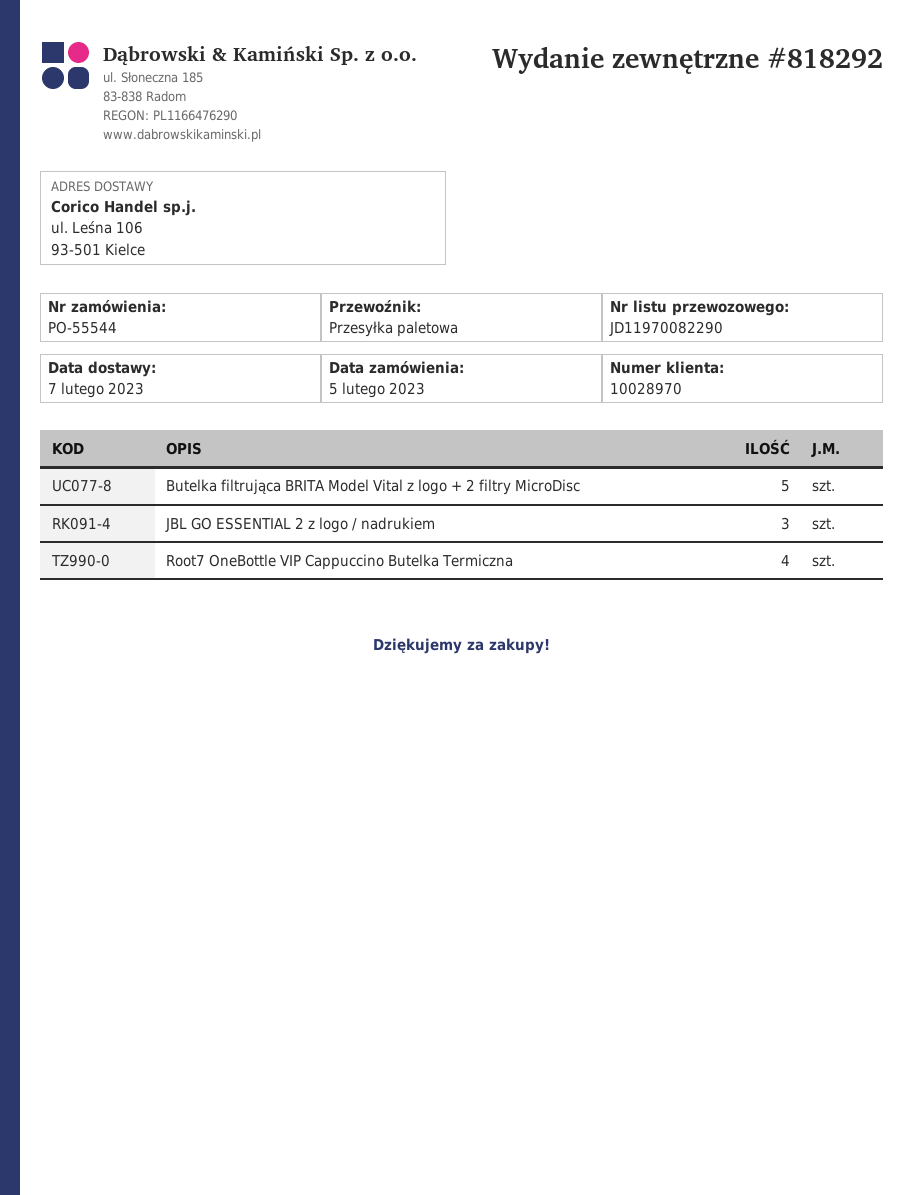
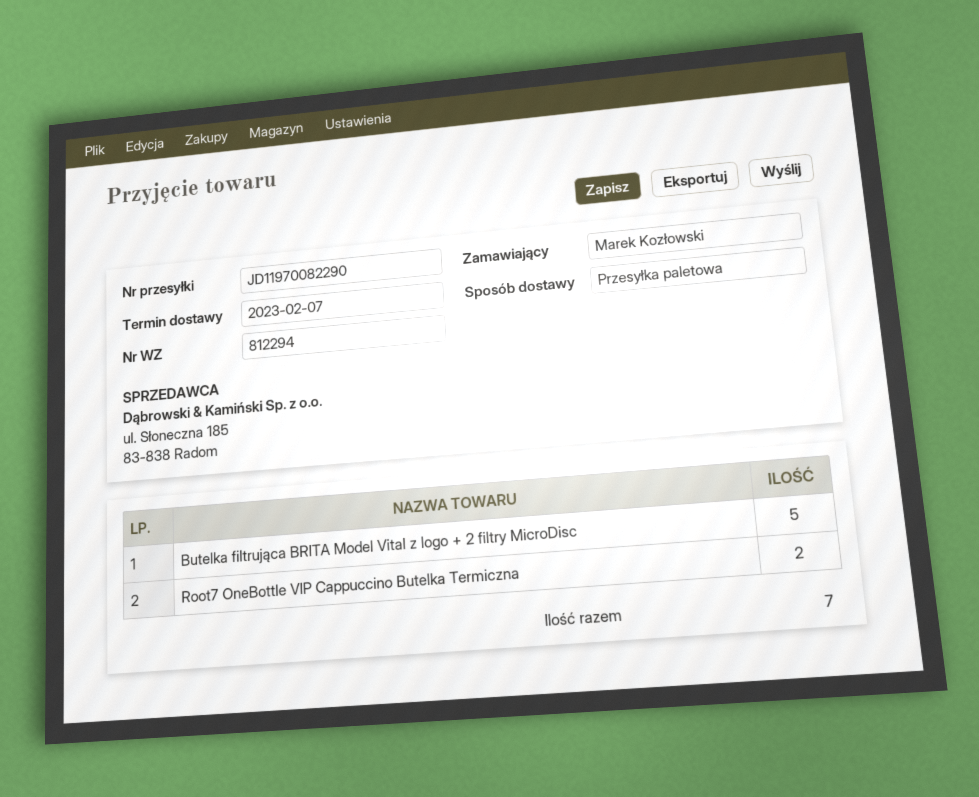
delivery note number: 818292 -> 812294
JBL GO ESSENTIAL 2 z logo / nadrukiem: 3 -> none
Root7 OneBottle VIP Cappuccino Butelka Termiczna: 4 -> 2

